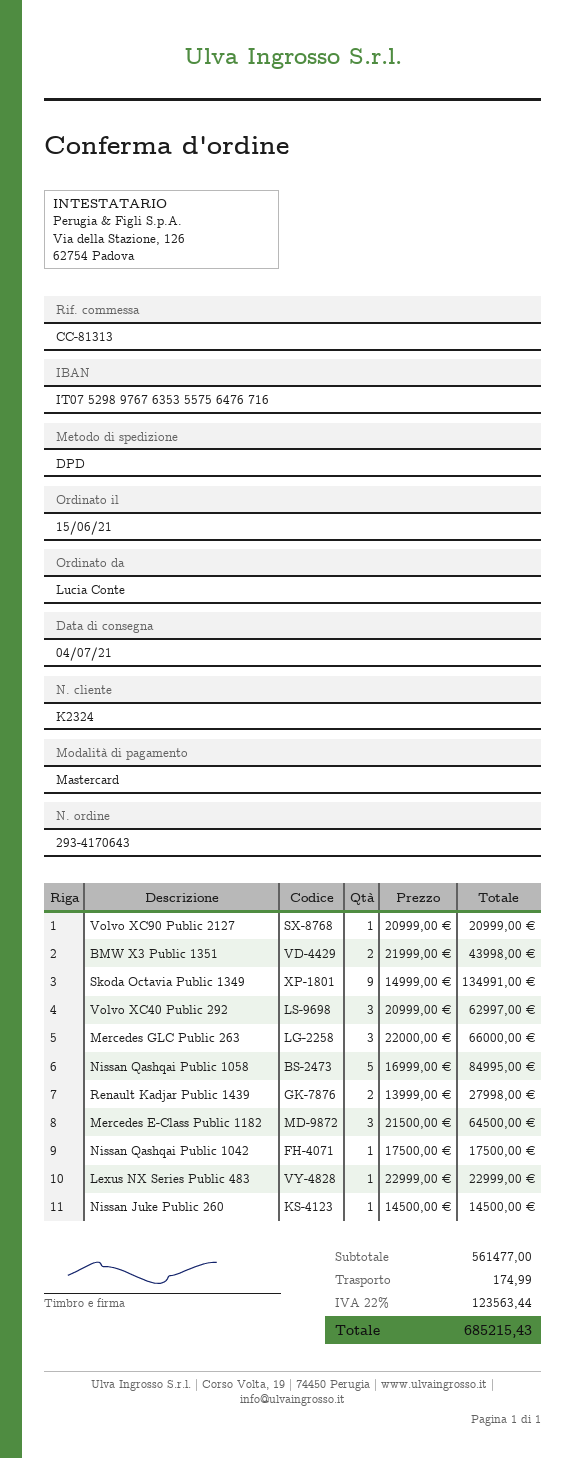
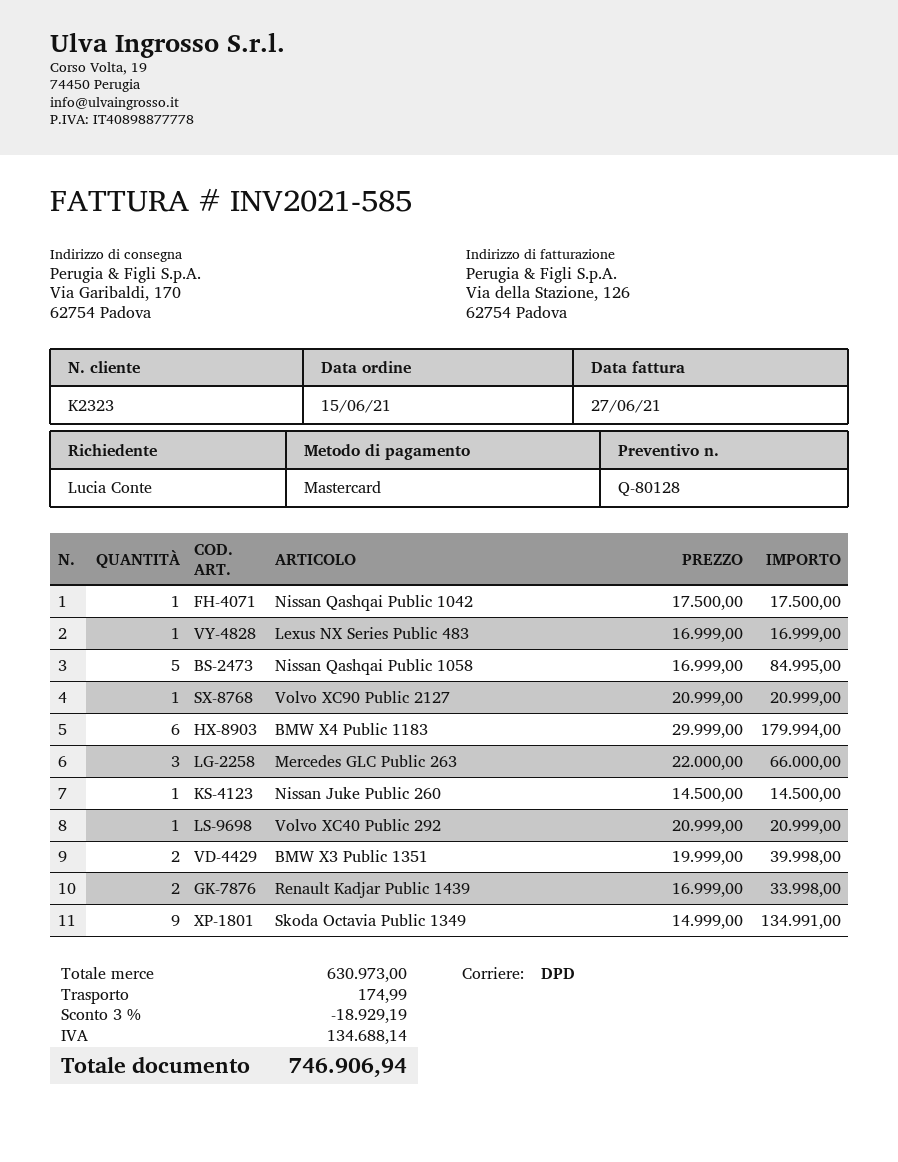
customer number: K2324 -> K2323
BMW X3 Public 1351: 2 x 21999.00 = 43998.00 -> 2 x 19999.00 = 39998.00
Volvo XC40 Public 292: 3 x 20999.00 = 62997.00 -> 1 x 20999.00 = 20999.00
Renault Kadjar Public 1439: 2 x 13999.00 = 27998.00 -> 2 x 16999.00 = 33998.00
Mercedes E-Class Public 1182: 3 x 21500.00 = 64500.00 -> none
Lexus NX Series Public 483: 1 x 22999.00 = 22999.00 -> 1 x 16999.00 = 16999.00
BMW X4 Public 1183: none -> 6 x 29999.00 = 179994.00
subtotal: 561477.00 -> 630973.00
discount: none -> 3% = 18929.19
tax: 123563.44 -> 134688.14
total: 685215.43 -> 746906.94

